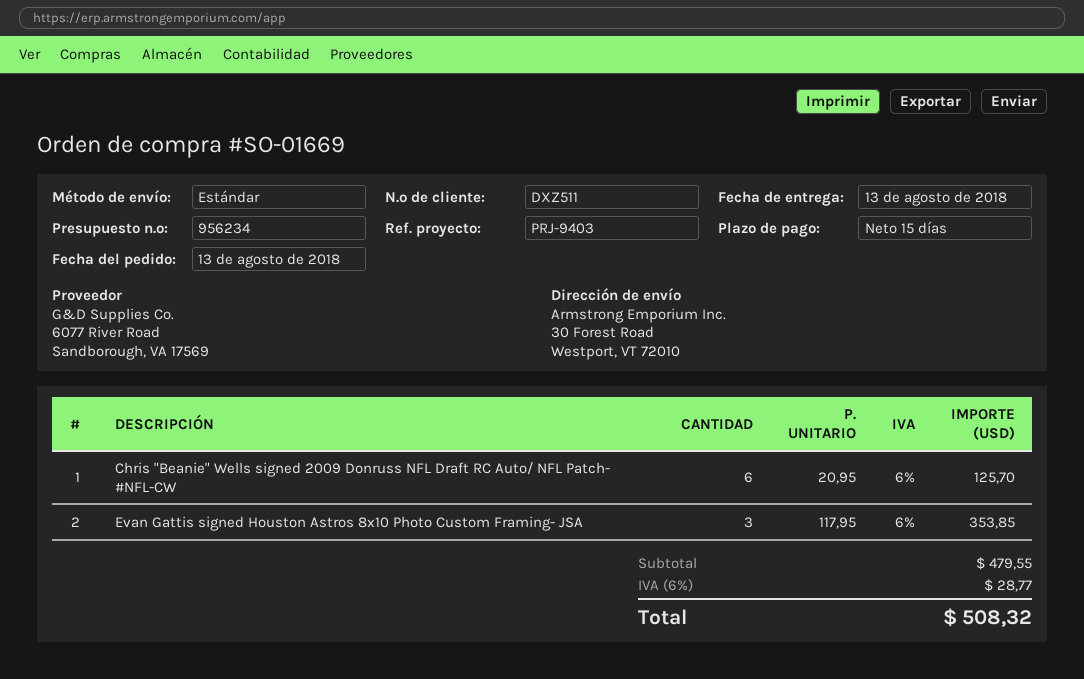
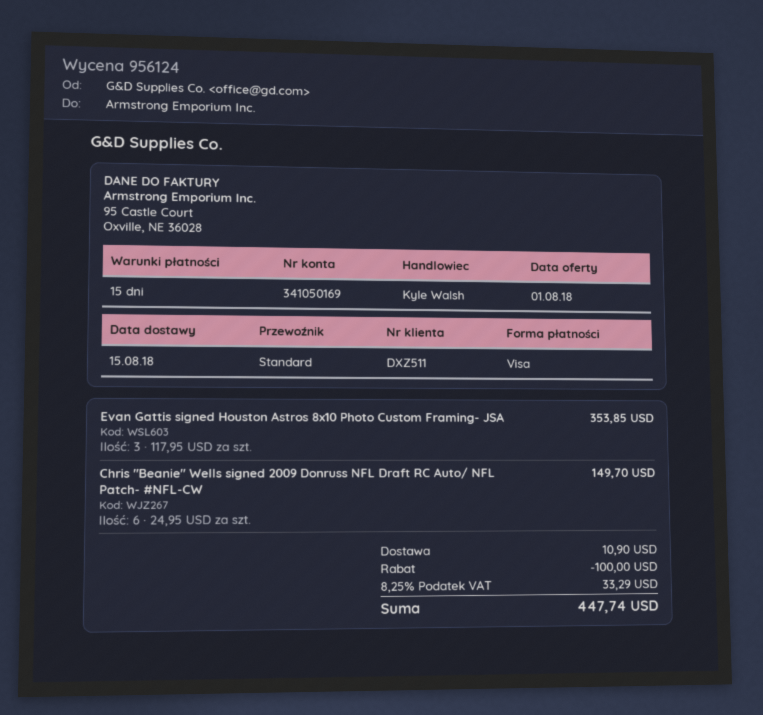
quote number: 956234 -> 956124
delivery date: 2018-08-13 -> 2018-08-15
Chris "Beanie" Wells signed 2009 Donruss NFL Draft RC Auto/ NFL Patch- #NFL-CW: 6 x 20.95 = 125.70 -> 6 x 24.95 = 149.70
discount: none -> 100.00
shipping: none -> 10.90
tax: 6% = 28.77 -> 8.25% = 33.29
total: 508.32 -> 447.74

